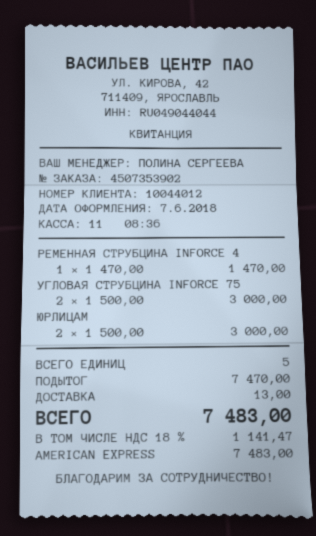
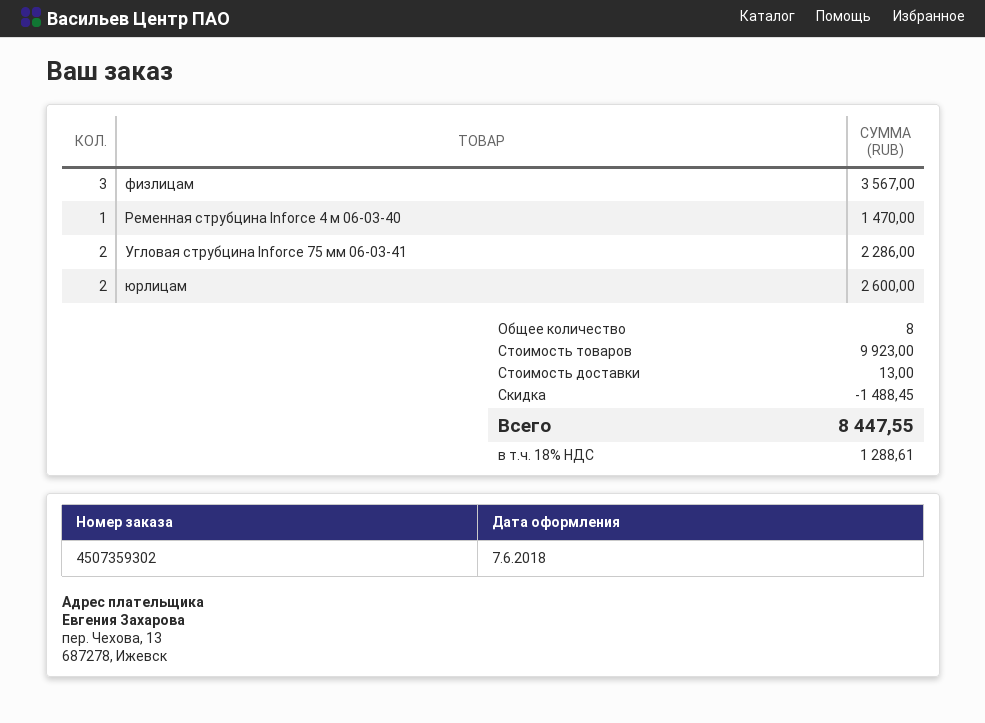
order number: 4507353902 -> 4507359302
УГЛОВАЯ СТРУБЦИНА INFORCE 75: 2 for 3000.00 -> 2 for 2286.00
ЮРЛИЦАМ: 2 for 3000.00 -> 2 for 2600.00
физлицам: none -> 3 for 3567.00
total quantity: 5 -> 8
subtotal: 7470.00 -> 9923.00
discount: none -> 1488.45
tax: 18% = 1141.47 -> 18% = 1288.61
total: 7483.00 -> 8447.55

